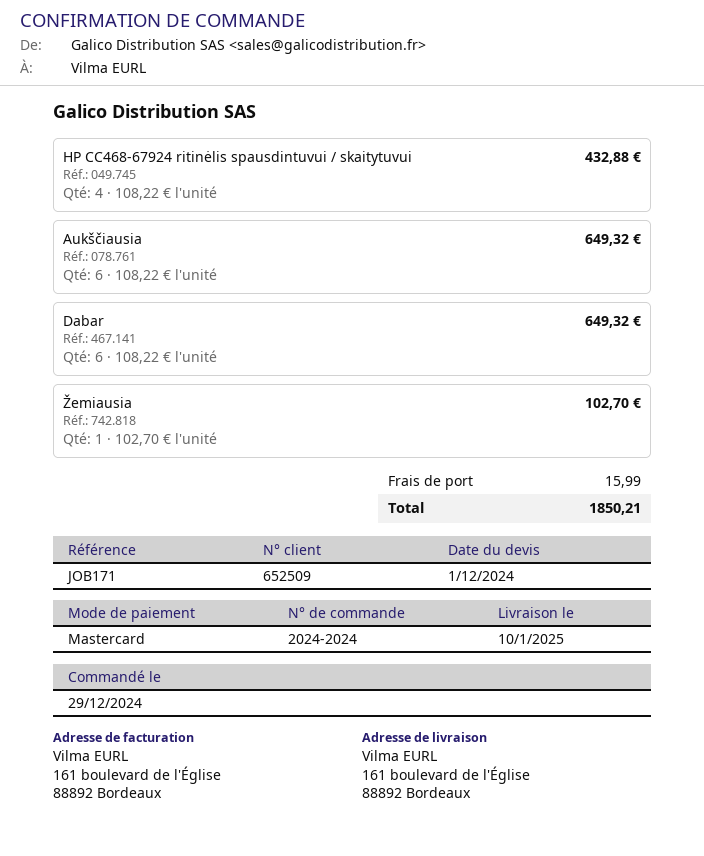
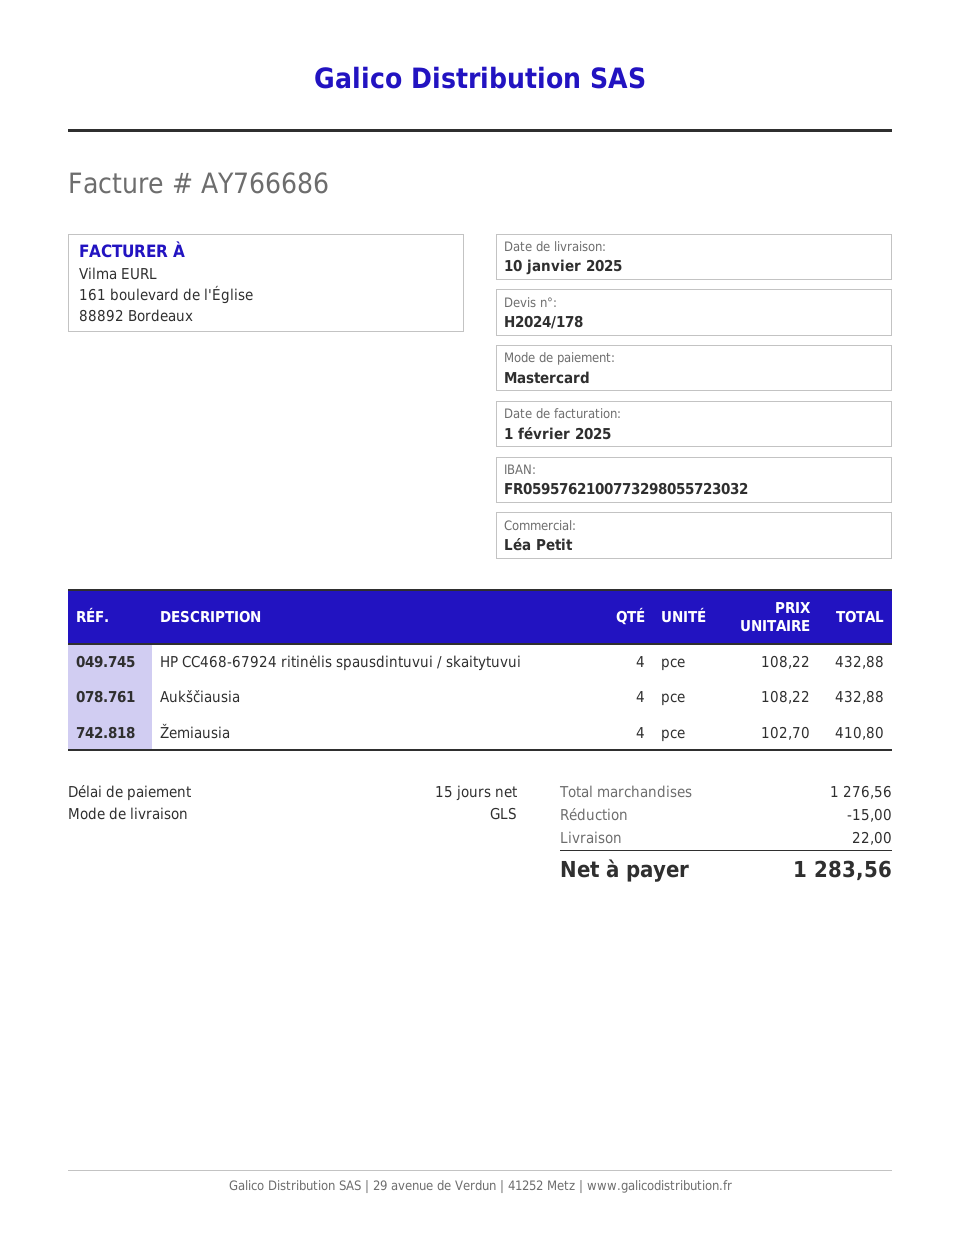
Aukščiausia: 6 x 108.22 = 649.32 -> 4 x 108.22 = 432.88
Dabar: 6 x 108.22 = 649.32 -> none
Žemiausia: 1 x 102.70 = 102.70 -> 4 x 102.70 = 410.80
discount: none -> 15.00
shipping: 15.99 -> 22.00
total: 1850.21 -> 1283.56

